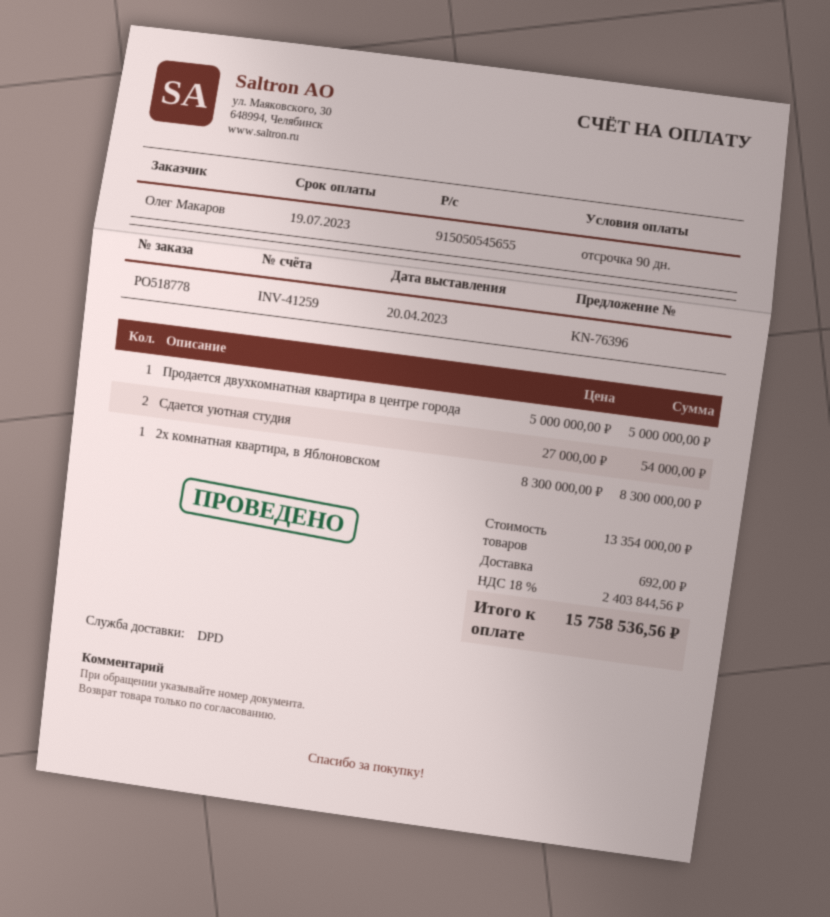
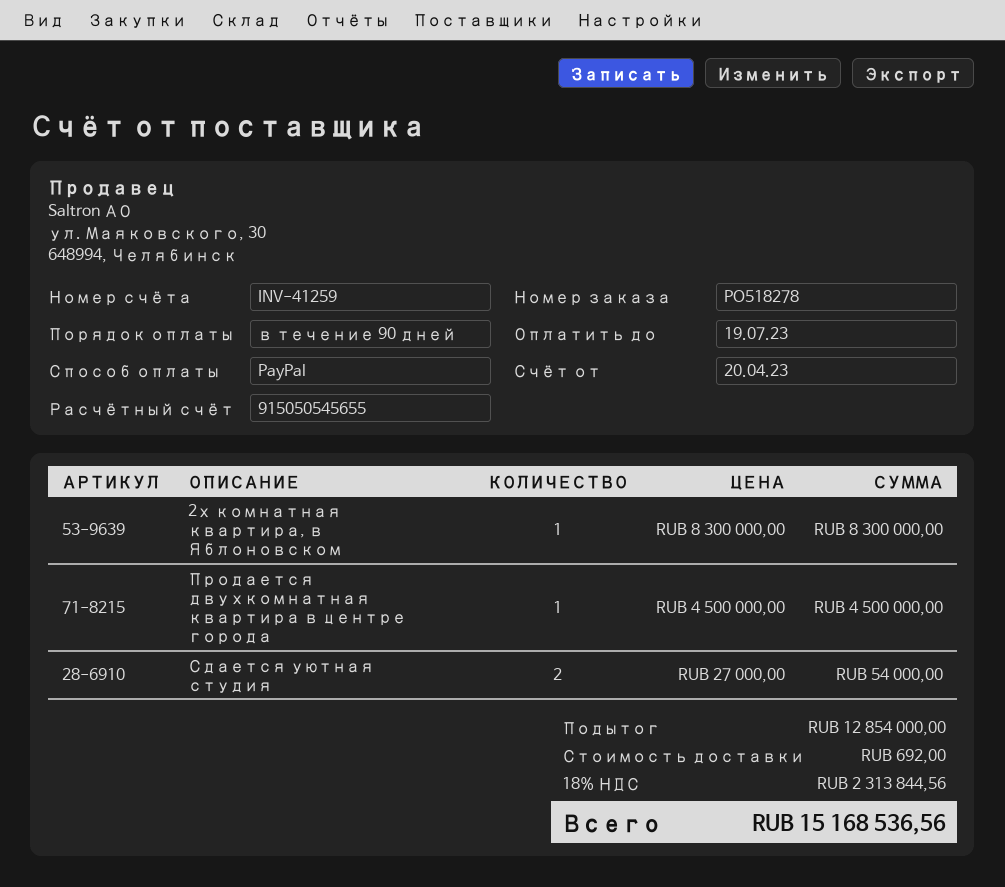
order number: PO518778 -> PO518278
Продается двухкомнатная квартира в центре города: 1 x 5000000.00 = 5000000.00 -> 1 x 4500000.00 = 4500000.00
subtotal: 13354000.00 -> 12854000.00
tax: 18% = 2403844.56 -> 18% = 2313844.56
total: 15758536.56 -> 15168536.56

